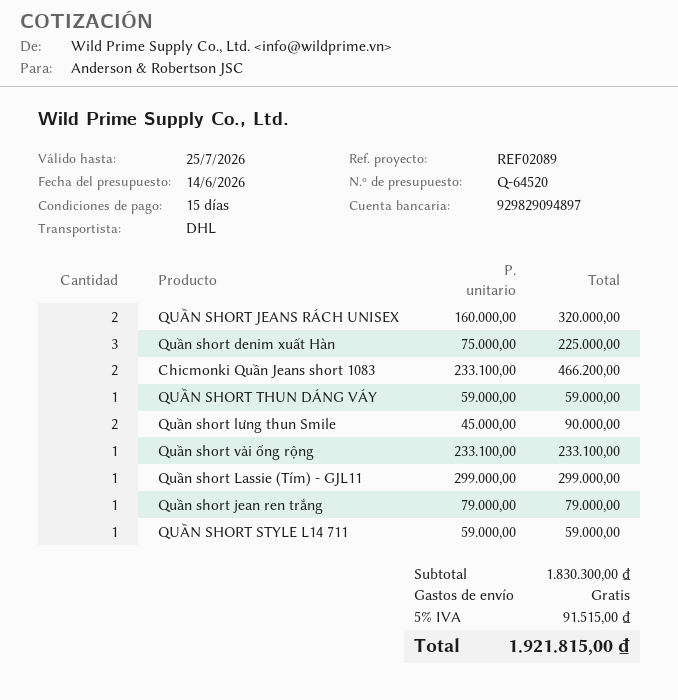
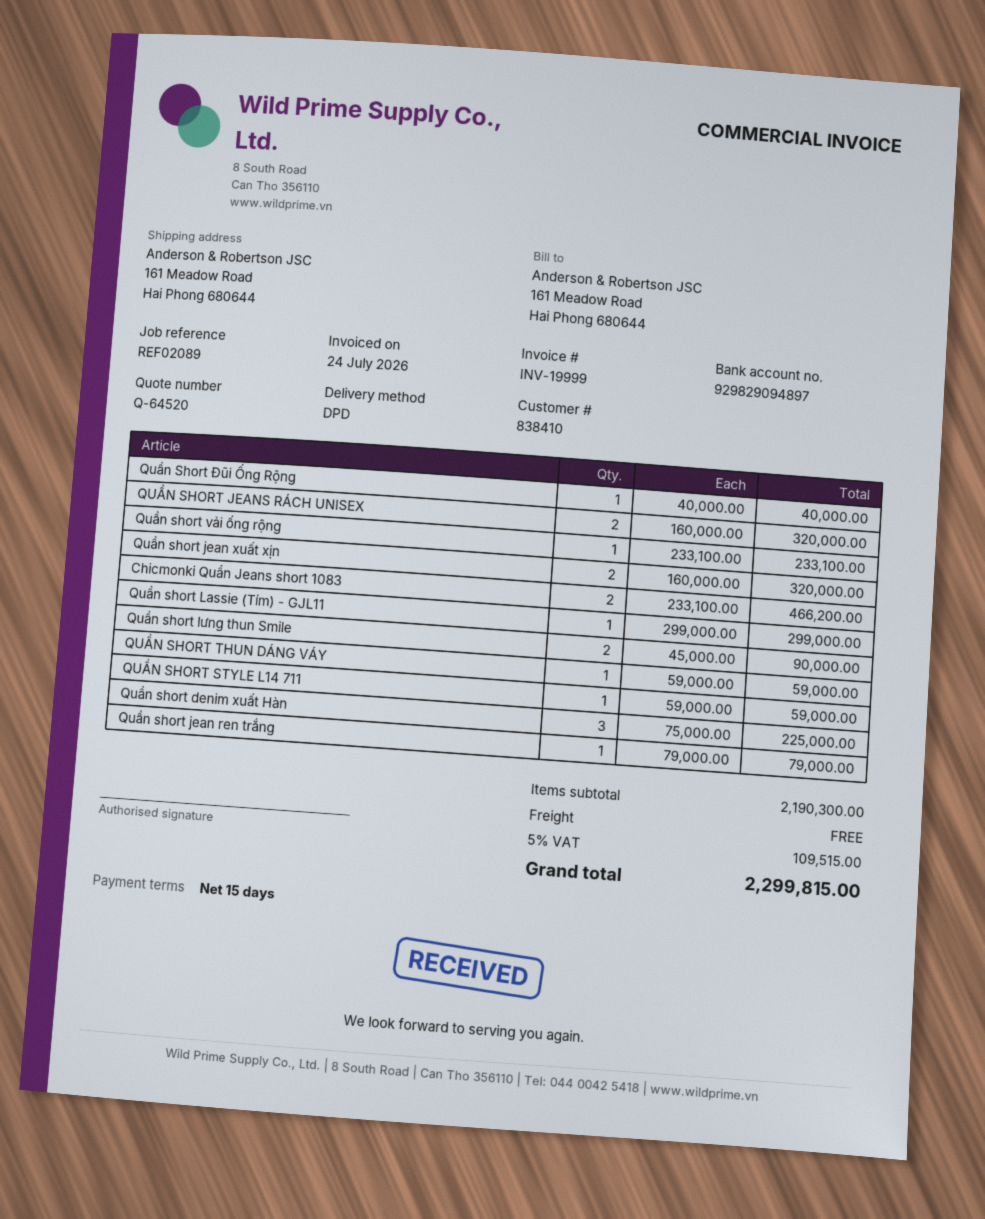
shipping method: DHL -> DPD
Quần Short Đũi Ống Rộng: none -> 1 x 40000.00 = 40000.00
Quần short jean xuất xịn: none -> 2 x 160000.00 = 320000.00
subtotal: 1830300.00 -> 2190300.00
tax: 5% = 91515.00 -> 5% = 109515.00
total: 1921815.00 -> 2299815.00

